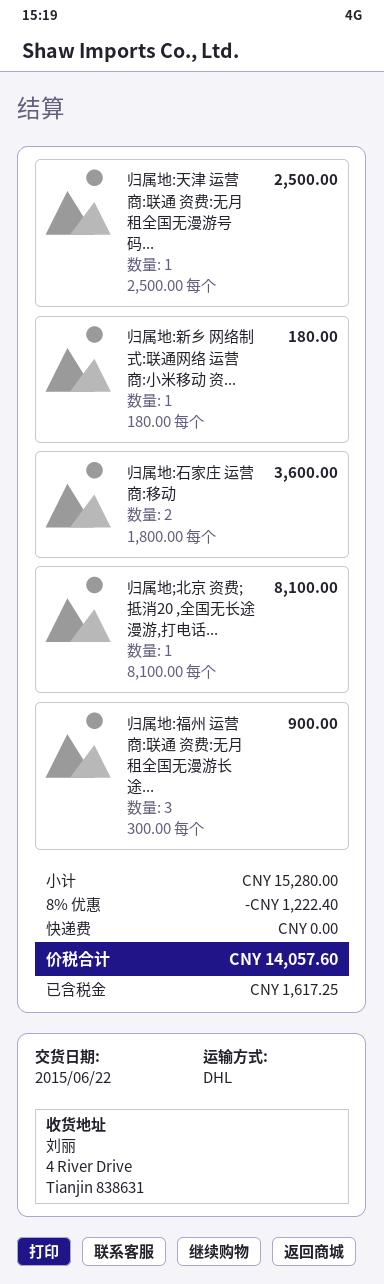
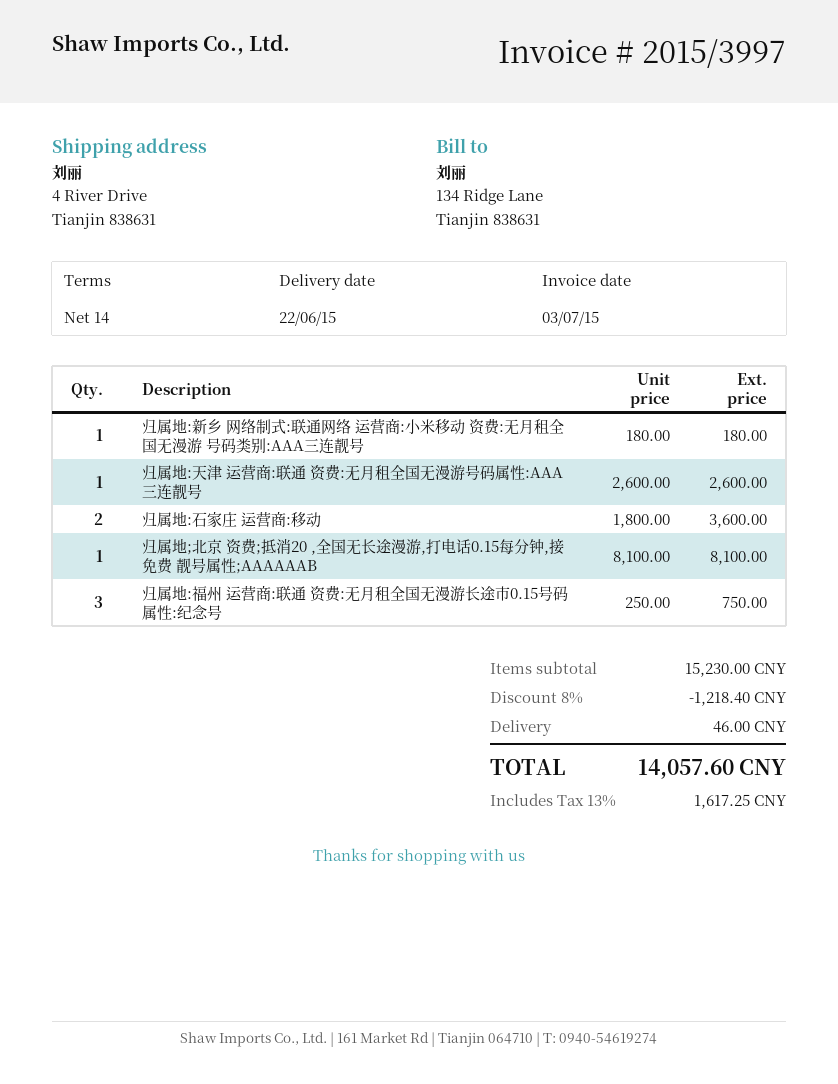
归属地:天津 运营商:联通 资费:无月租全国无漫游号码...: 1 x 2500.00 = 2500.00 -> 1 x 2600.00 = 2600.00
归属地:福州 运营商:联通 资费:无月租全国无漫游长途...: 3 x 300.00 = 900.00 -> 3 x 250.00 = 750.00
subtotal: 15280.00 -> 15230.00
discount: 8% = 1222.40 -> 8% = 1218.40
shipping: 0.00 -> 46.00

